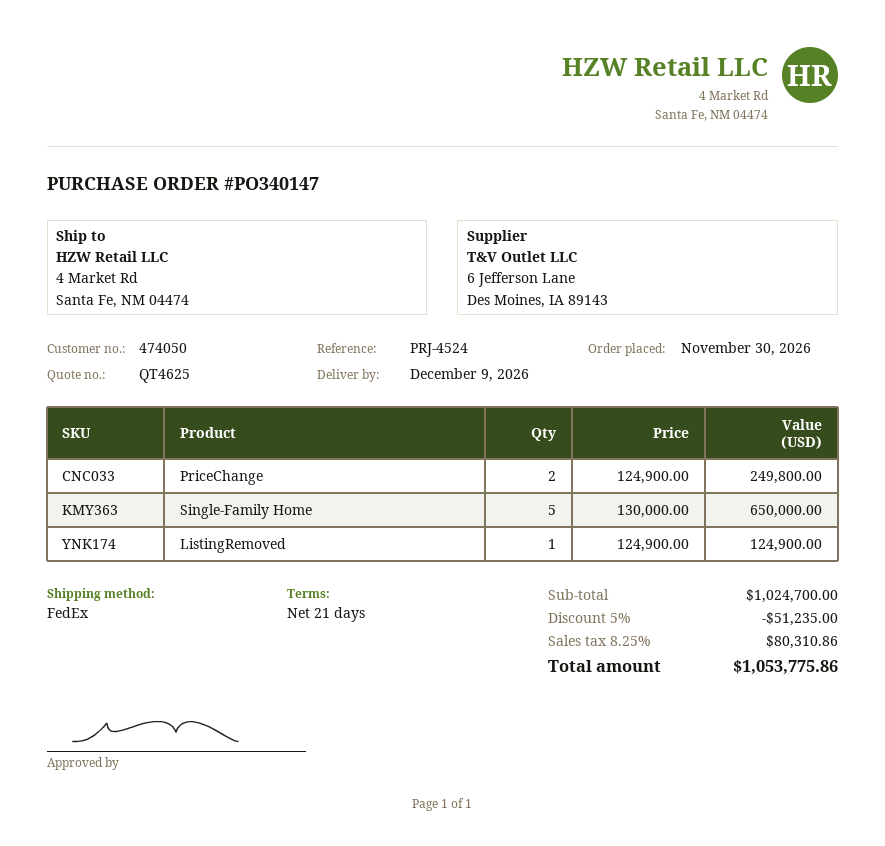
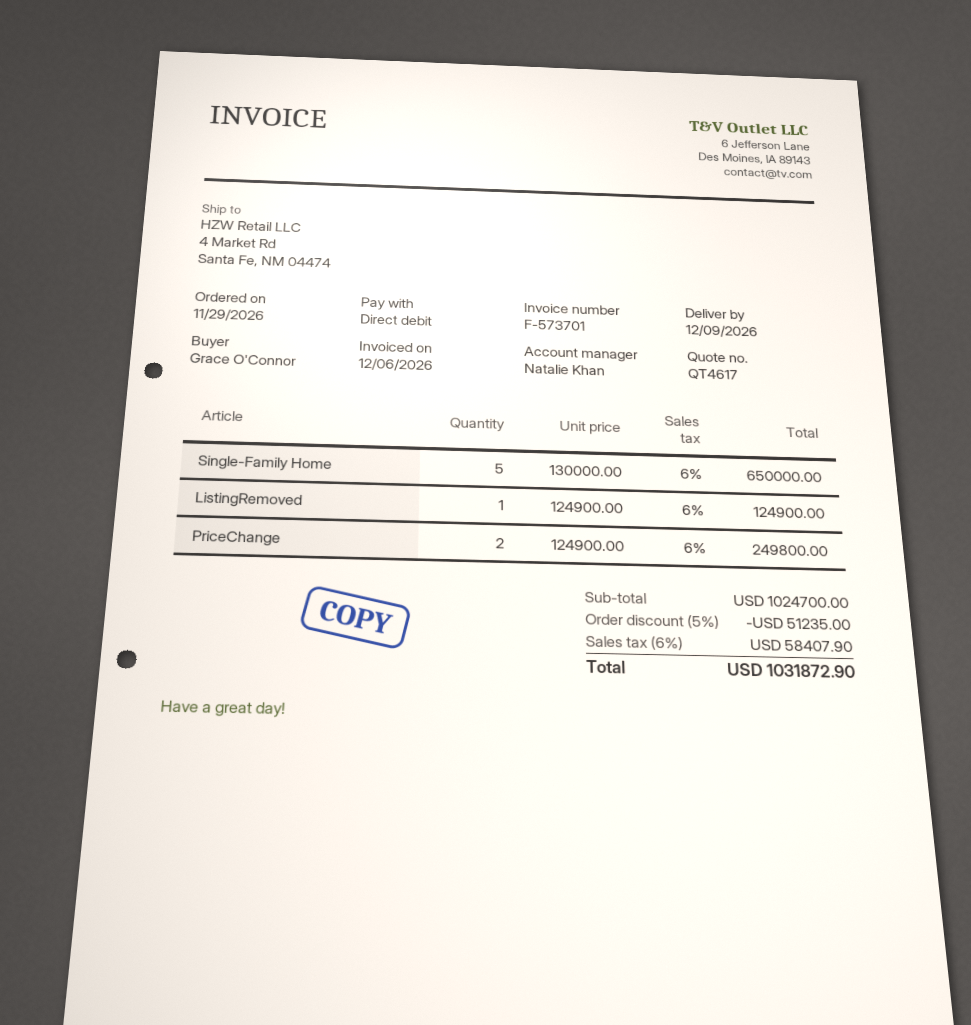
quote number: QT4625 -> QT4617
order date: 2026-11-30 -> 2026-11-29
tax: 8.25% = 80310.86 -> 6% = 58407.90
total: 1053775.86 -> 1031872.90

